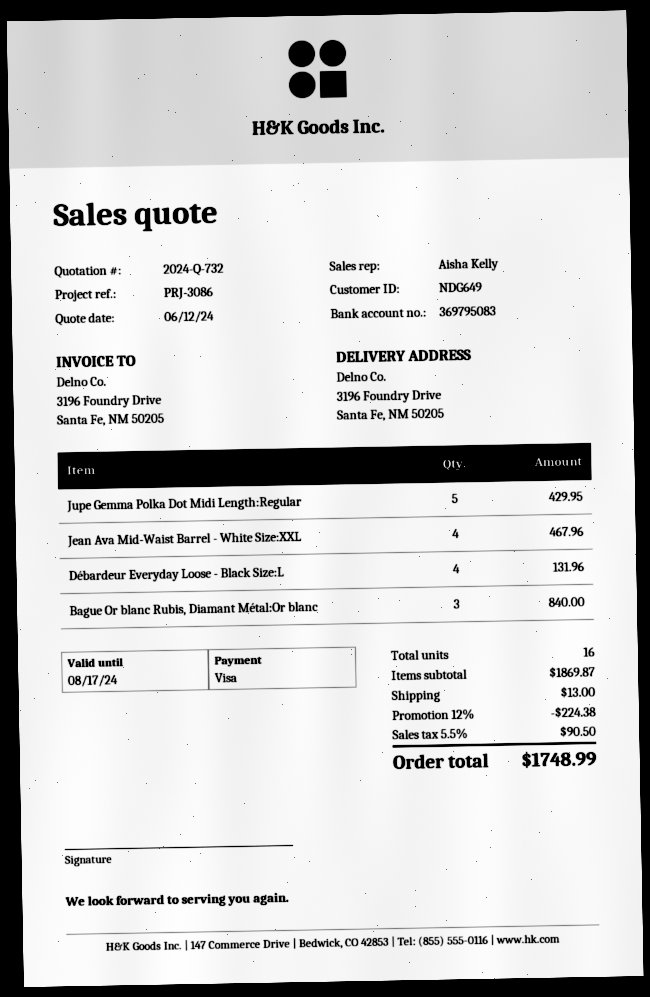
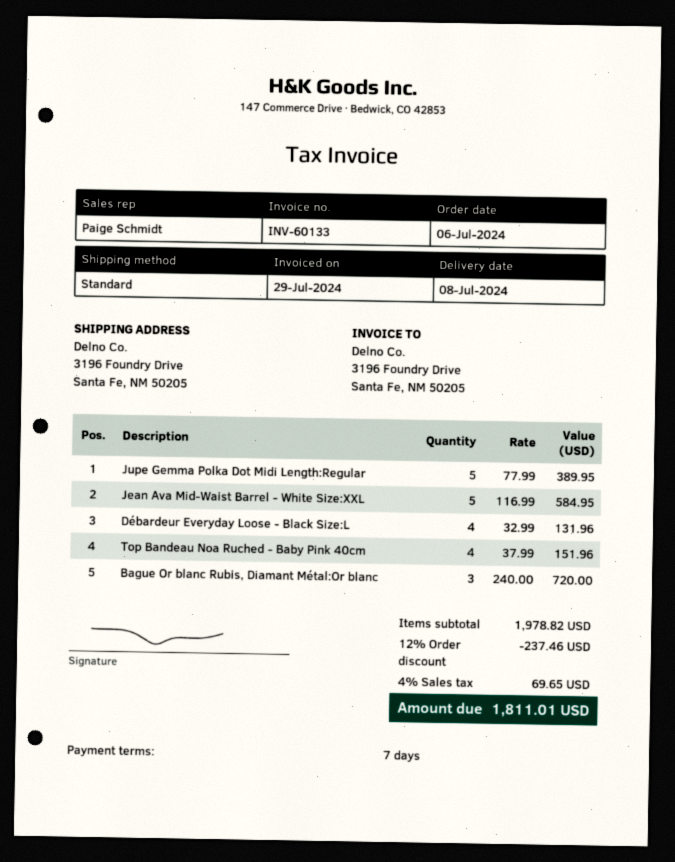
sales rep: Aisha Kelly -> Paige Schmidt
Jupe Gemma Polka Dot Midi Length:Regular: 5 for 429.95 -> 5 for 389.95
Jean Ava Mid-Waist Barrel - White Size:XXL: 4 for 467.96 -> 5 for 584.95
Bague Or blanc Rubis, Diamant Métal:Or blanc: 3 for 840.00 -> 3 for 720.00
Top Bandeau Noa Ruched - Baby Pink 40cm: none -> 4 for 151.96
subtotal: 1869.87 -> 1978.82
discount: 12% = 224.38 -> 12% = 237.46
shipping: 13.00 -> none
tax: 5.5% = 90.50 -> 4% = 69.65
total: 1748.99 -> 1811.01

